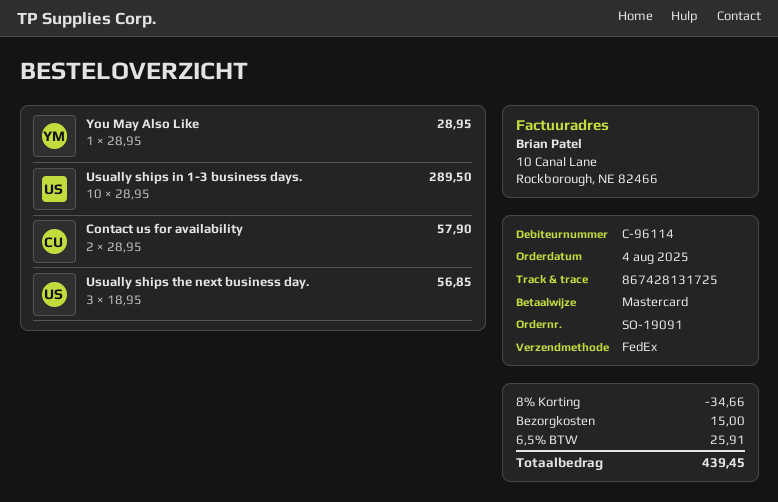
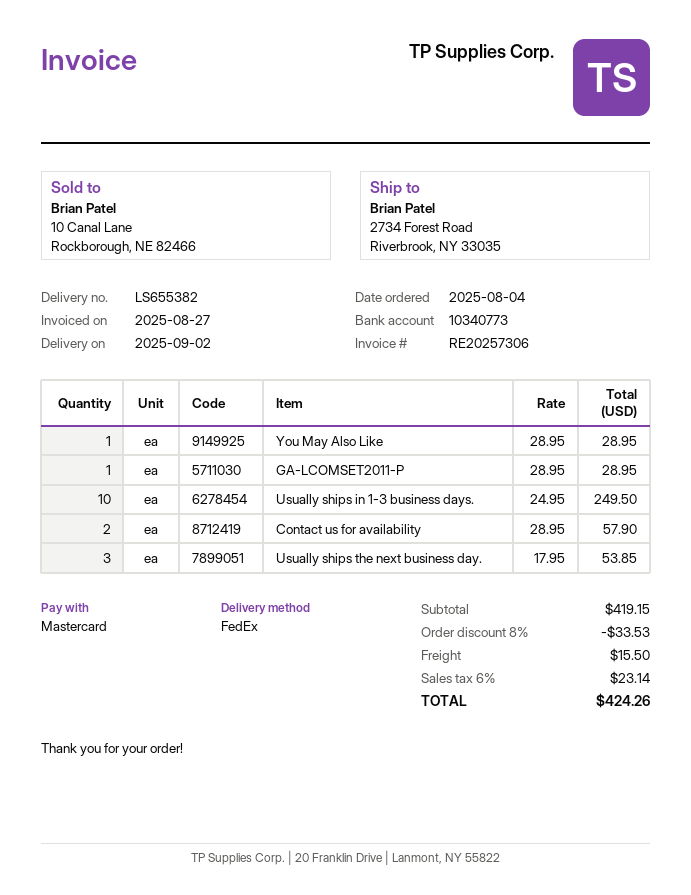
Usually ships in 1-3 business days.: 10 x 28.95 = 289.50 -> 10 x 24.95 = 249.50
Usually ships the next business day.: 3 x 18.95 = 56.85 -> 3 x 17.95 = 53.85
GA-LCOMSET2011-P: none -> 1 x 28.95 = 28.95
discount: 8% = 34.66 -> 8% = 33.53
shipping: 15.00 -> 15.50
tax: 6.5% = 25.91 -> 6% = 23.14
total: 439.45 -> 424.26

